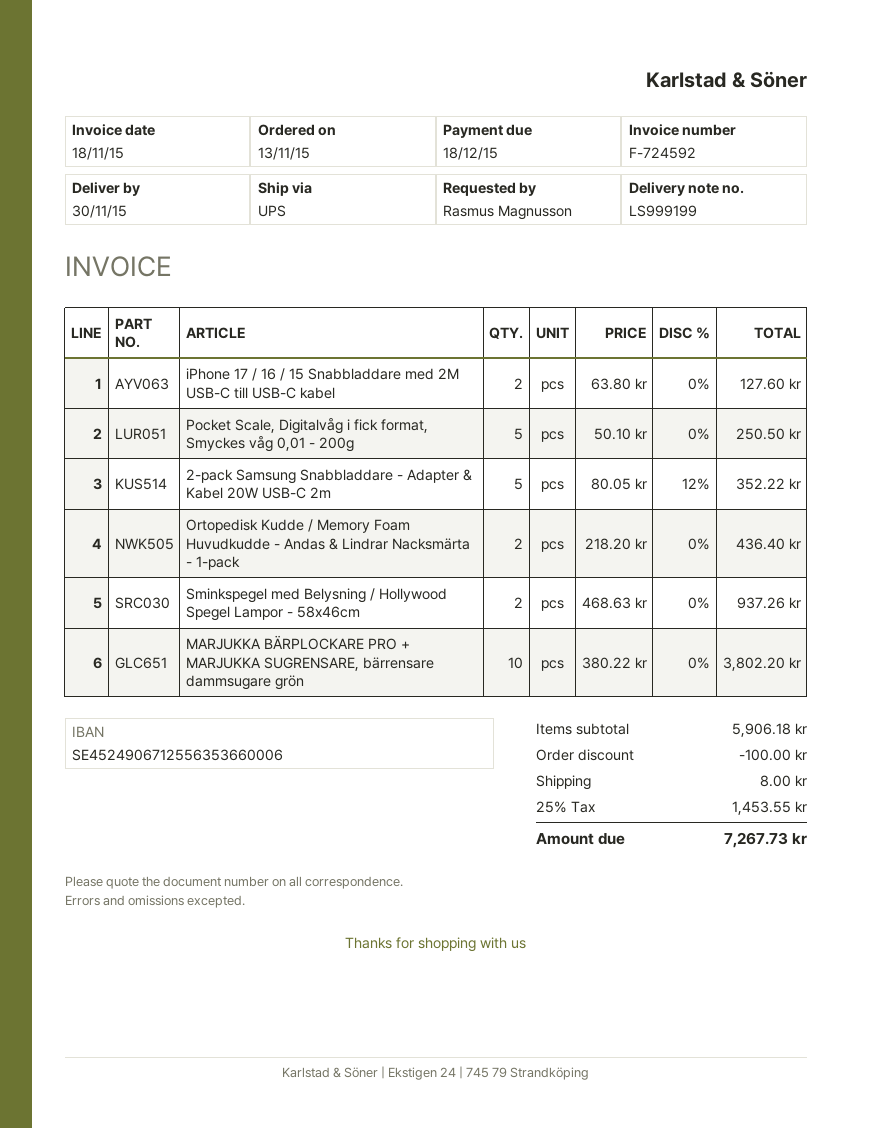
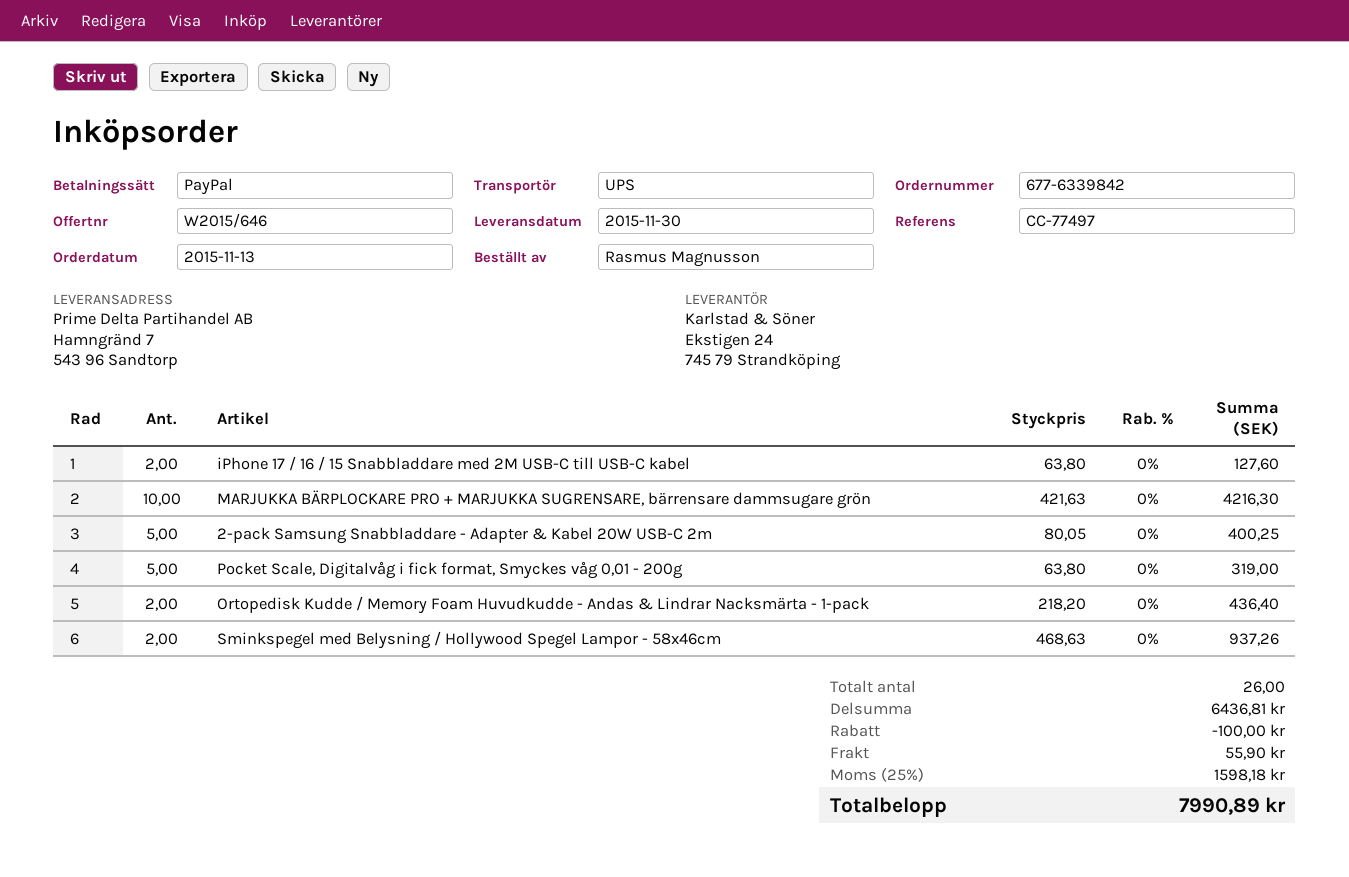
Pocket Scale, Digitalvåg i fick format, Smyckes våg 0,01 - 200g: 5 x 50.10 = 250.50 -> 5 x 63.80 = 319.00
2-pack Samsung Snabbladdare - Adapter & Kabel 20W USB-C 2m: 5 x 80.05 - 12% = 352.22 -> 5 x 80.05 = 400.25
MARJUKKA BÄRPLOCKARE PRO + MARJUKKA SUGRENSARE, bärrensare dammsugare grön: 10 x 380.22 = 3802.20 -> 10 x 421.63 = 4216.30
subtotal: 5906.18 -> 6436.81
shipping: 8.00 -> 55.90
tax: 25% = 1453.55 -> 25% = 1598.18
total: 7267.73 -> 7990.89

